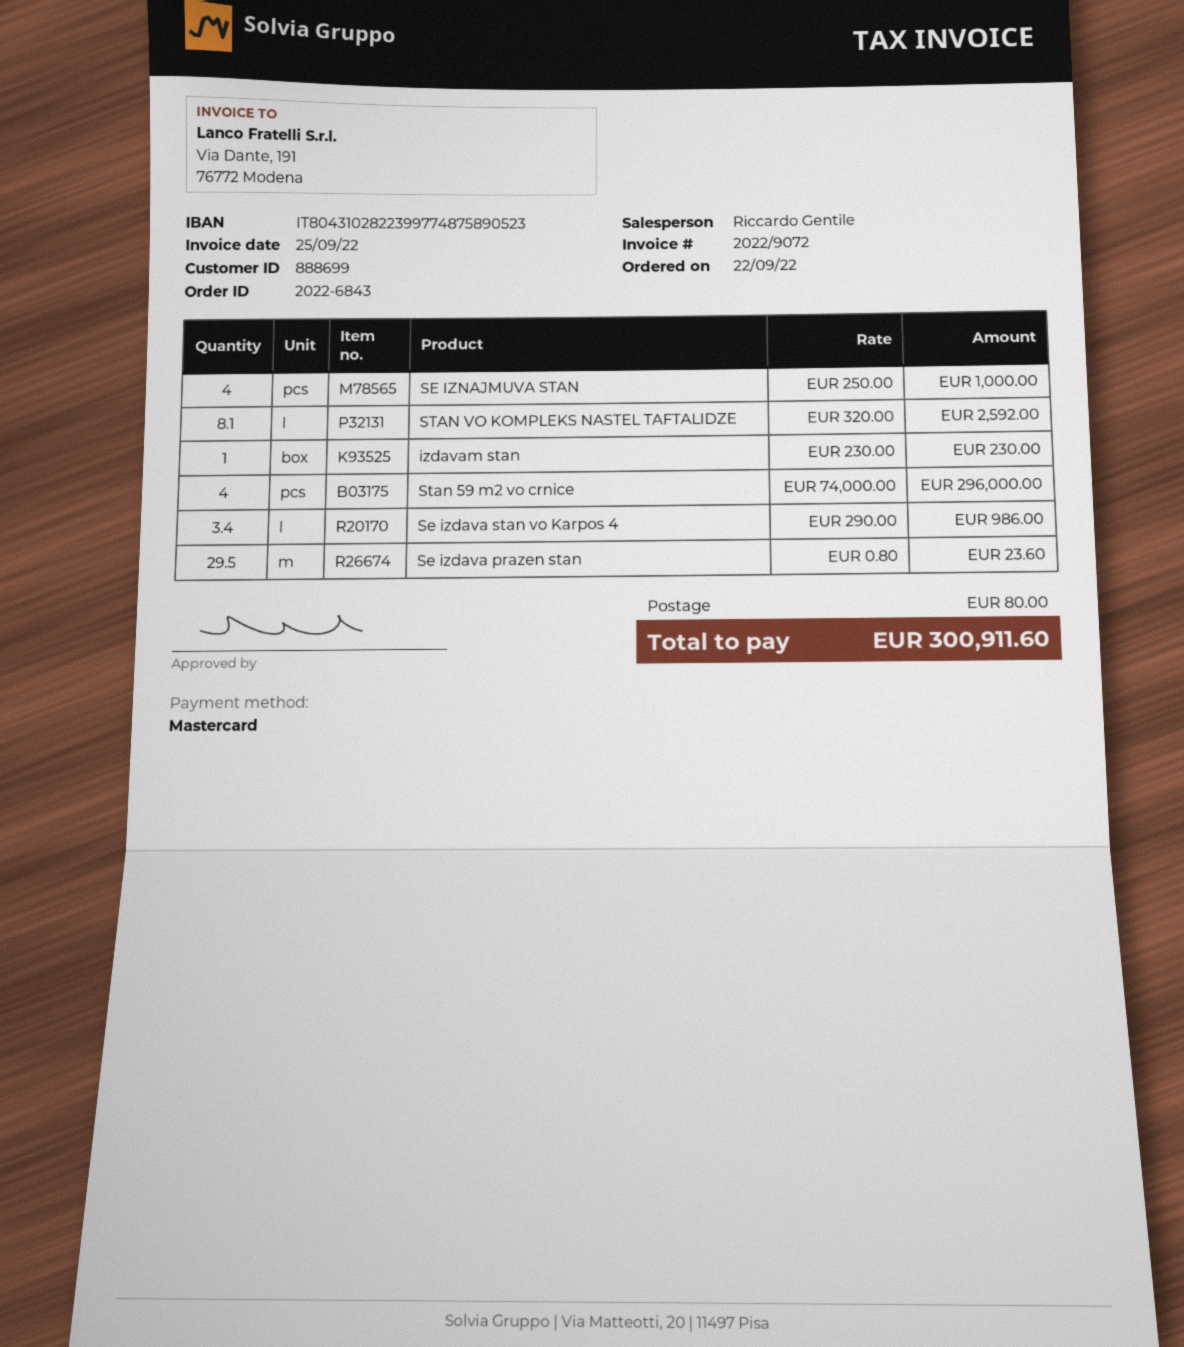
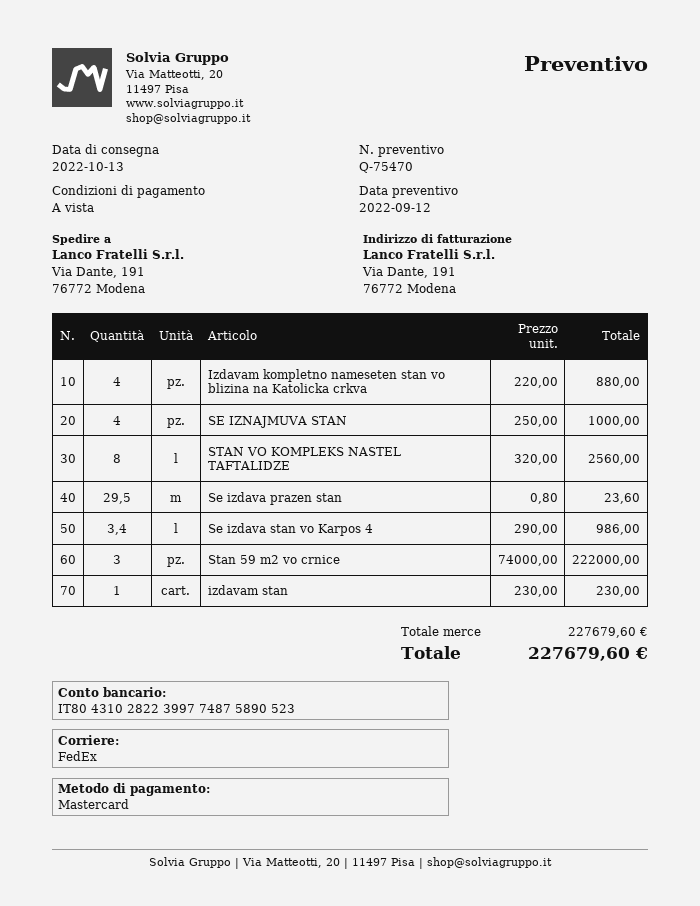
STAN VO KOMPLEKS NASTEL TAFTALIDZE: 8.1 x 320.00 = 2592.00 -> 8 x 320.00 = 2560.00
Stan 59 m2 vo crnice: 4 x 74000.00 = 296000.00 -> 3 x 74000.00 = 222000.00
Izdavam kompletno nameseten stan vo blizina na Katolicka crkva: none -> 4 x 220.00 = 880.00
shipping: 80.00 -> none
total: 300911.60 -> 227679.60

